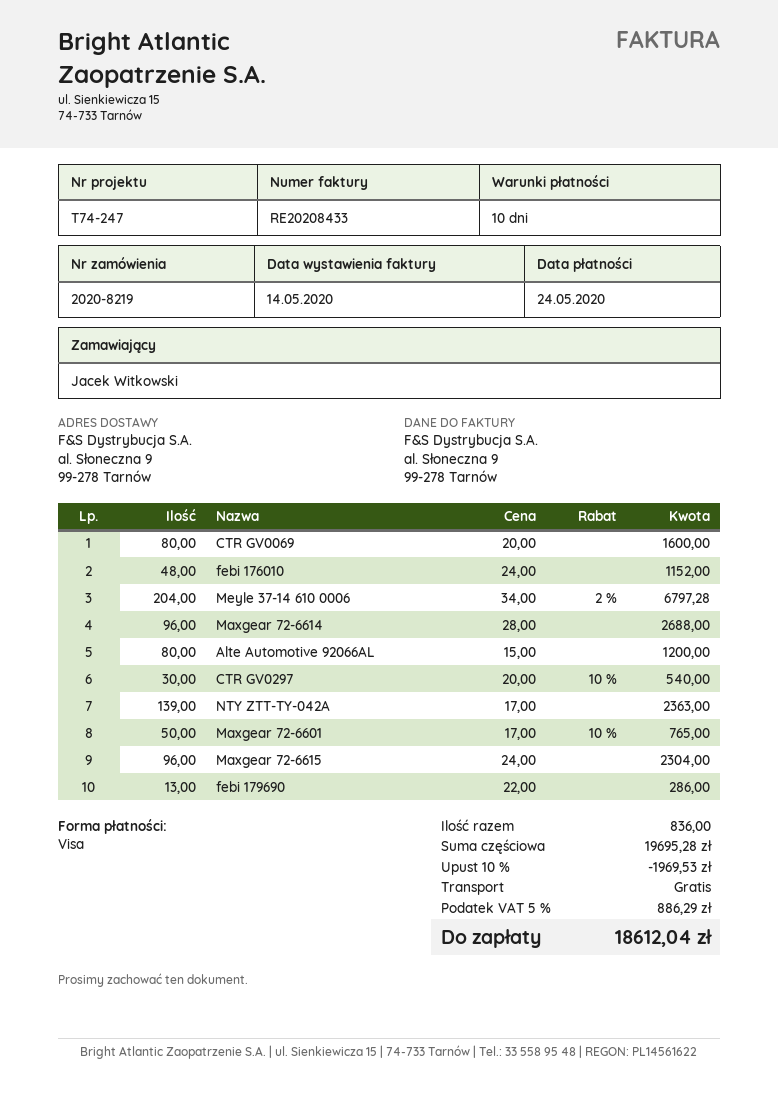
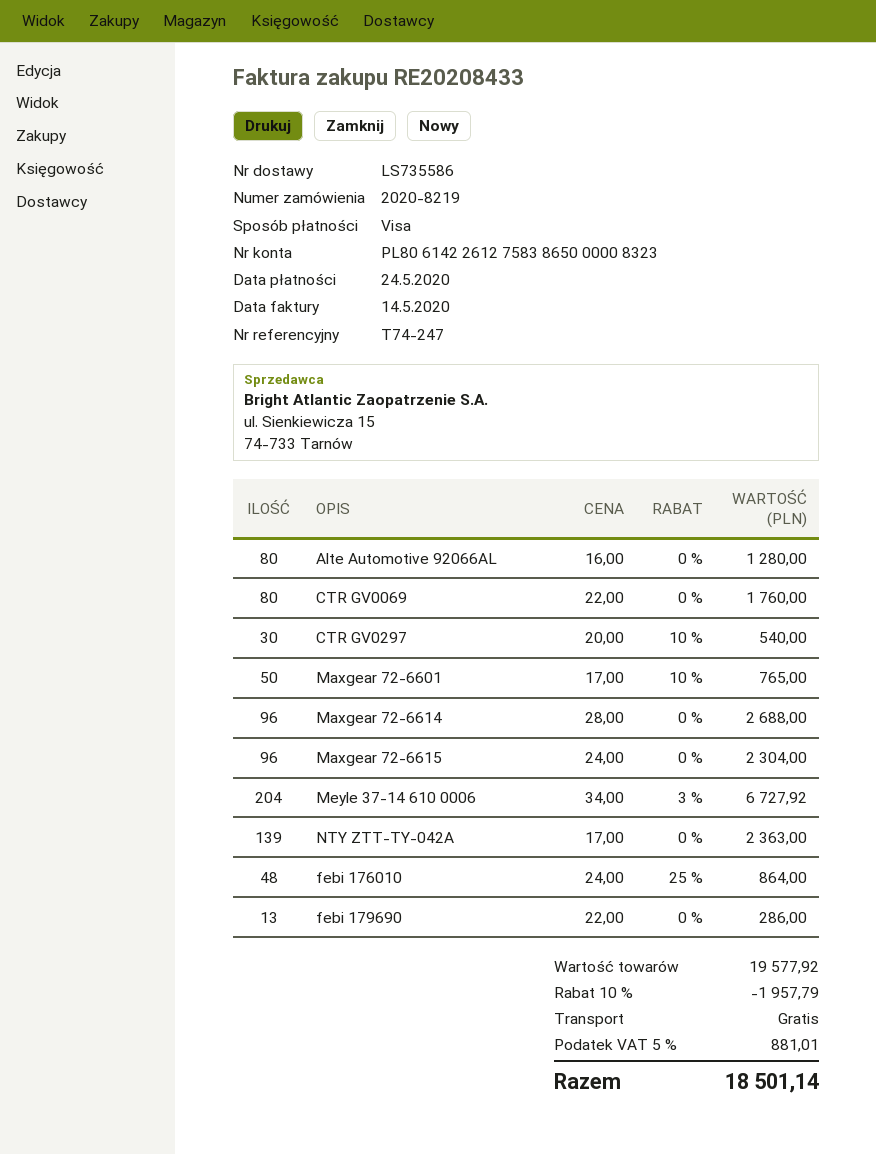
CTR GV0069: 80 x 20.00 = 1600.00 -> 80 x 22.00 = 1760.00
febi 176010: 48 x 24.00 = 1152.00 -> 48 x 24.00 - 25% = 864.00
Meyle 37-14 610 0006: 204 x 34.00 - 2% = 6797.28 -> 204 x 34.00 - 3% = 6727.92
Alte Automotive 92066AL: 80 x 15.00 = 1200.00 -> 80 x 16.00 = 1280.00
subtotal: 19695.28 -> 19577.92
discount: 10% = 1969.53 -> 10% = 1957.79
tax: 5% = 886.29 -> 5% = 881.01
total: 18612.04 -> 18501.14

